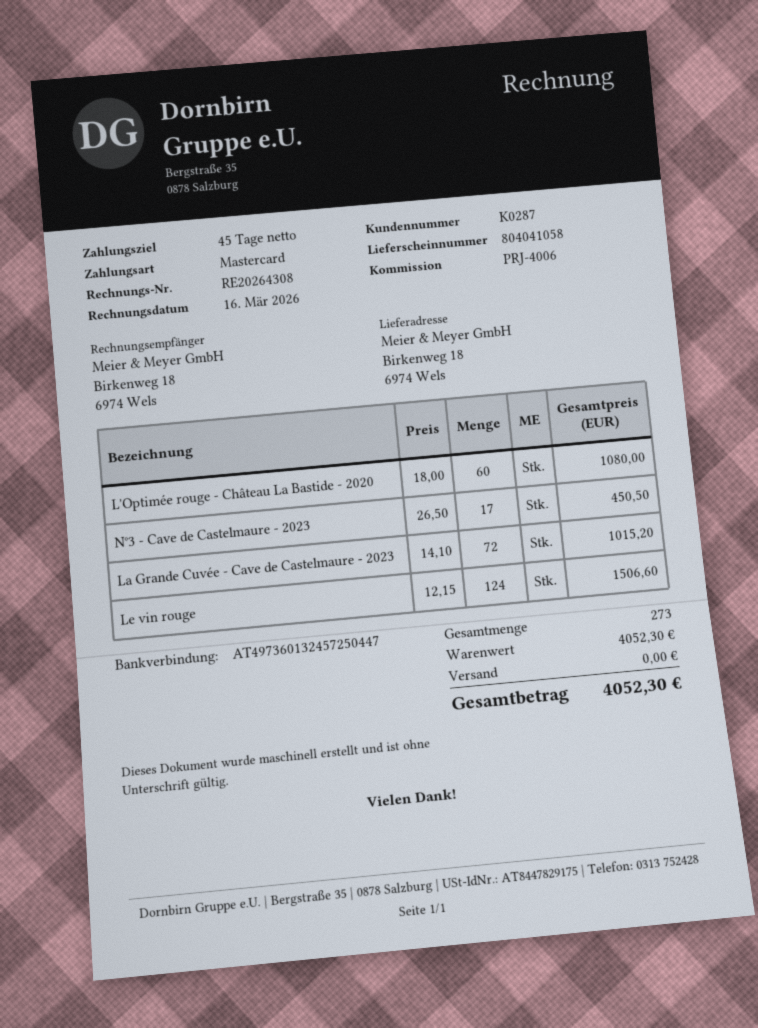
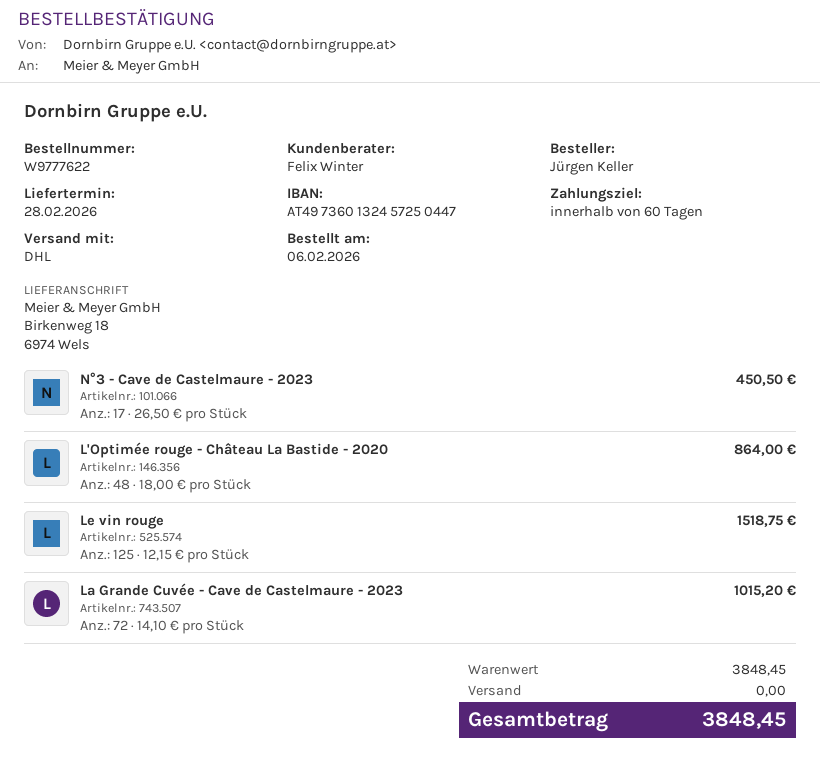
payment terms: 45 days -> 60 days
L'Optimée rouge - Château La Bastide - 2020: 60 x 18.00 = 1080.00 -> 48 x 18.00 = 864.00
Le vin rouge: 124 x 12.15 = 1506.60 -> 125 x 12.15 = 1518.75
subtotal: 4052.30 -> 3848.45
total: 4052.30 -> 3848.45

